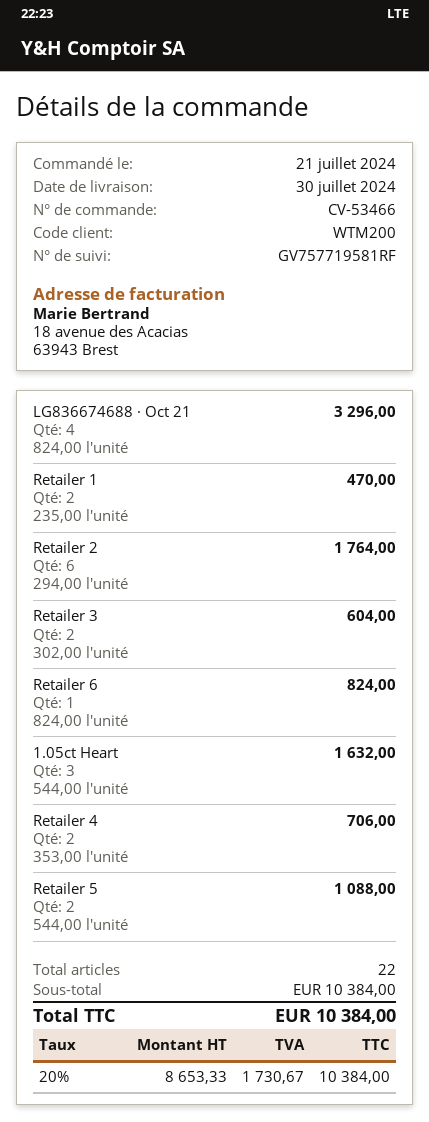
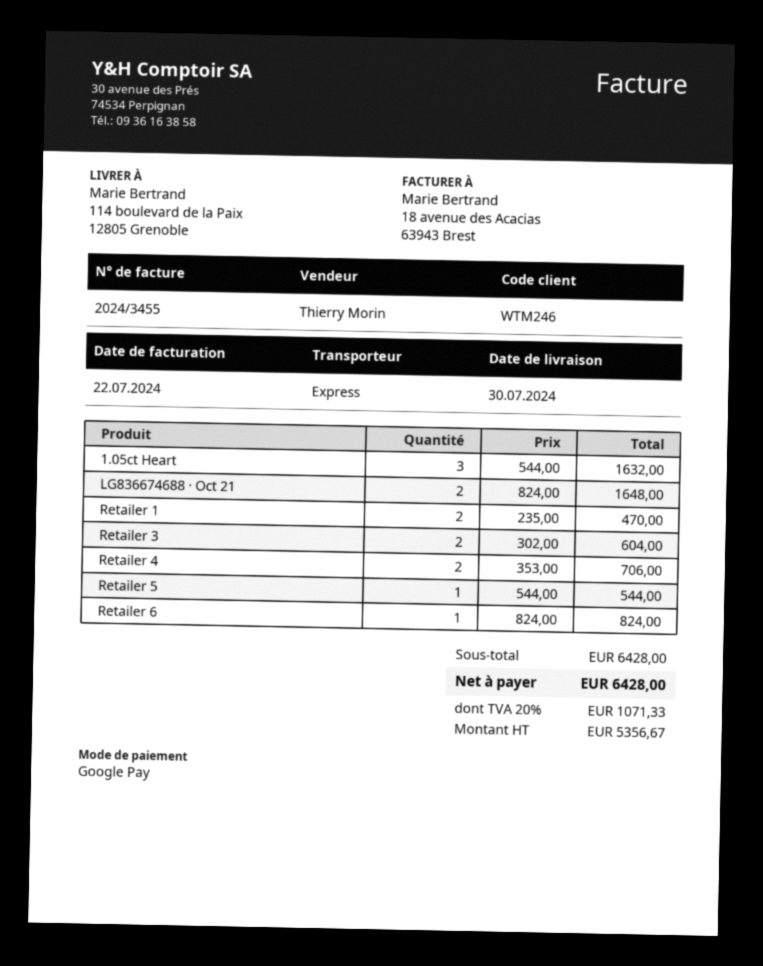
customer number: WTM200 -> WTM246
LG836674688 · Oct 21: 4 x 824.00 = 3296.00 -> 2 x 824.00 = 1648.00
Retailer 2: 6 x 294.00 = 1764.00 -> none
Retailer 5: 2 x 544.00 = 1088.00 -> 1 x 544.00 = 544.00
subtotal: 10384.00 -> 6428.00
net: 8653.33 -> 5356.67
tax: 20% = 1730.67 -> 20% = 1071.33
total: 10384.00 -> 6428.00

